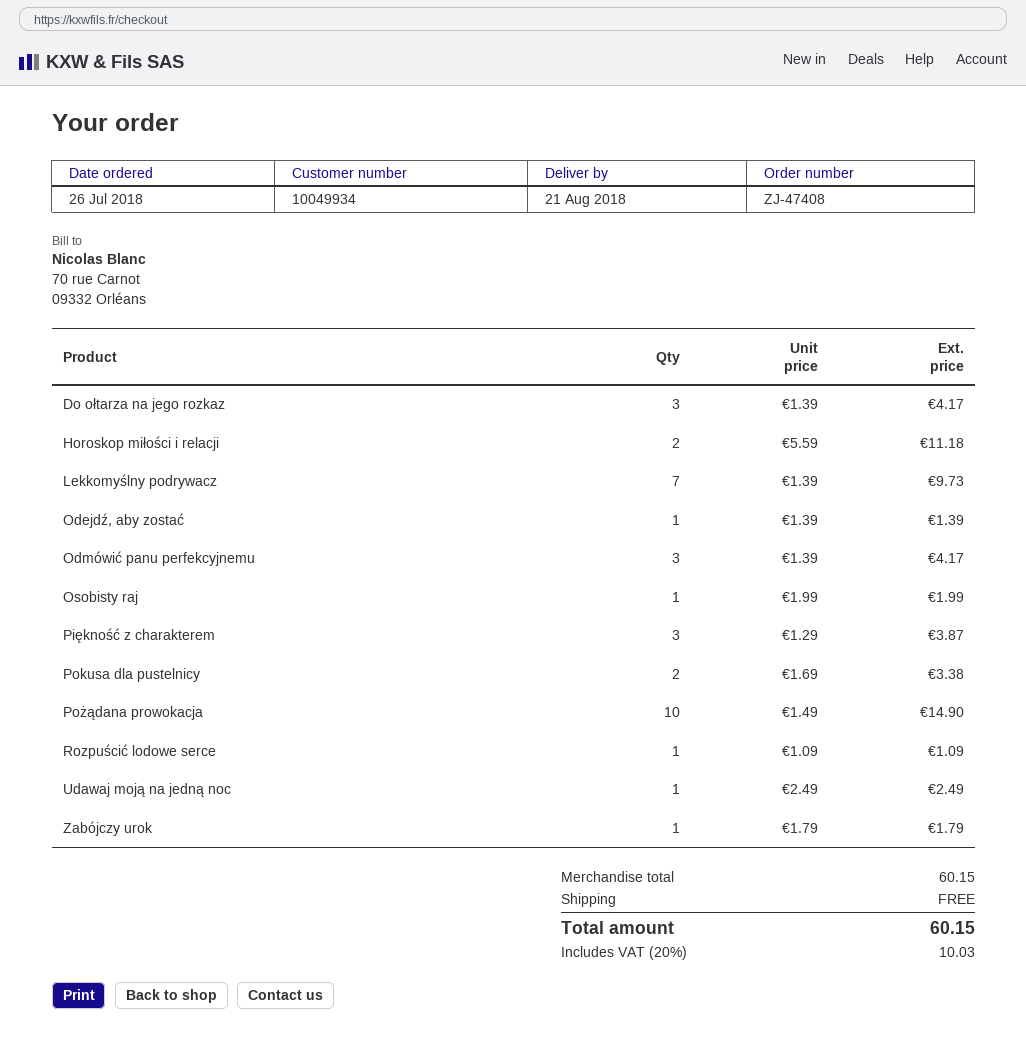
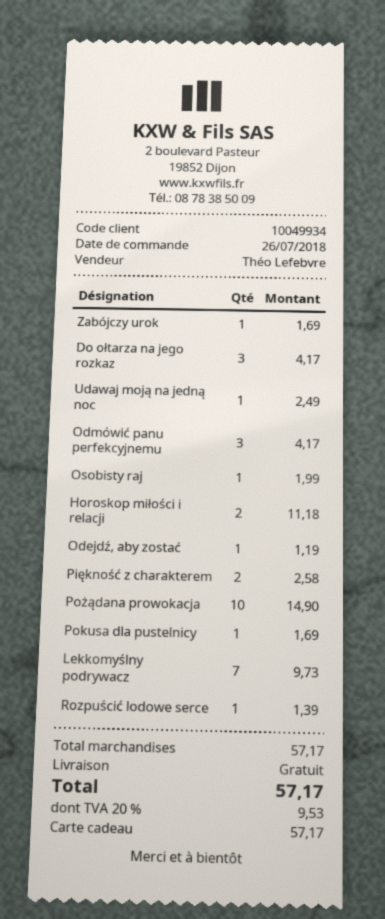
Odejdź, aby zostać: 1 for 1.39 -> 1 for 1.19
Piękność z charakterem: 3 for 3.87 -> 2 for 2.58
Pokusa dla pustelnicy: 2 for 3.38 -> 1 for 1.69
Rozpuścić lodowe serce: 1 for 1.09 -> 1 for 1.39
Zabójczy urok: 1 for 1.79 -> 1 for 1.69
subtotal: 60.15 -> 57.17
tax: 20% = 10.03 -> 20% = 9.53
total: 60.15 -> 57.17

